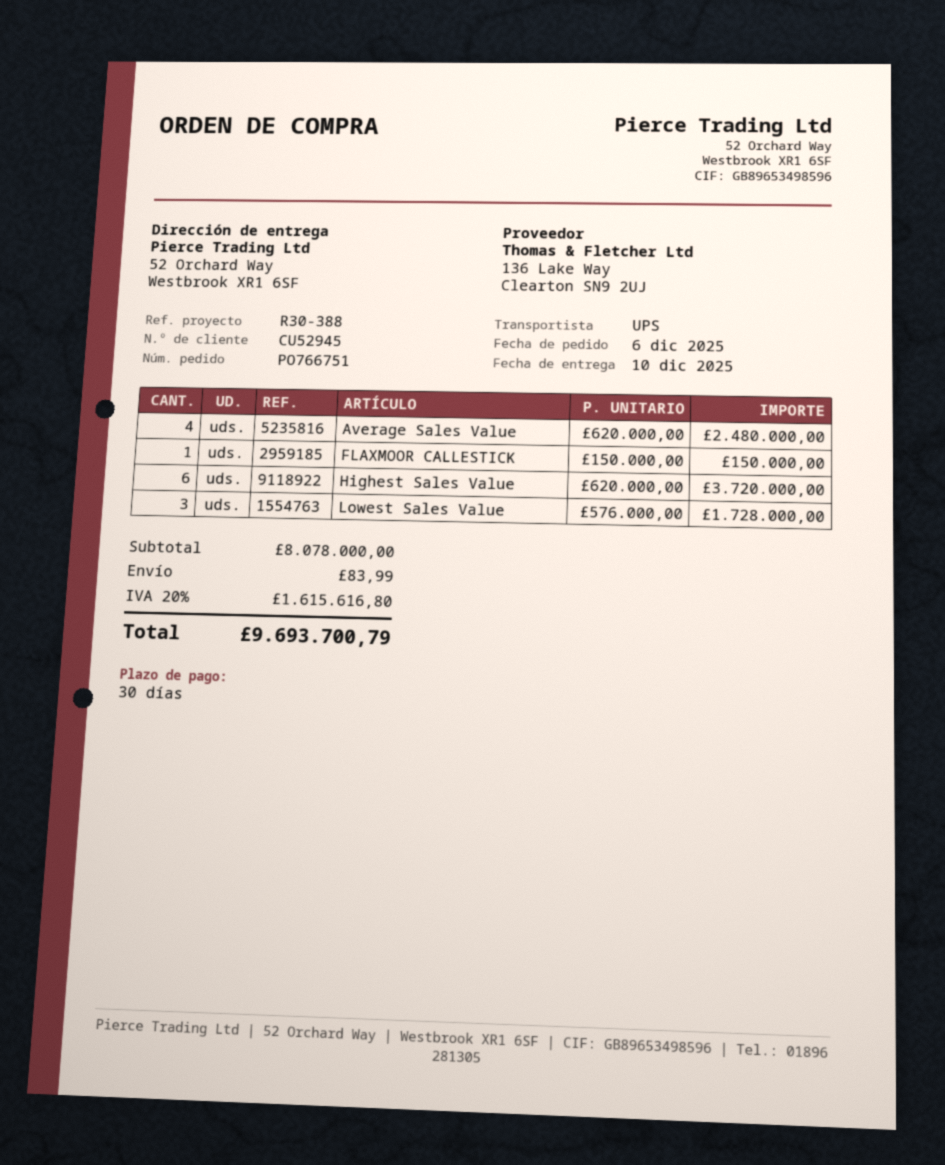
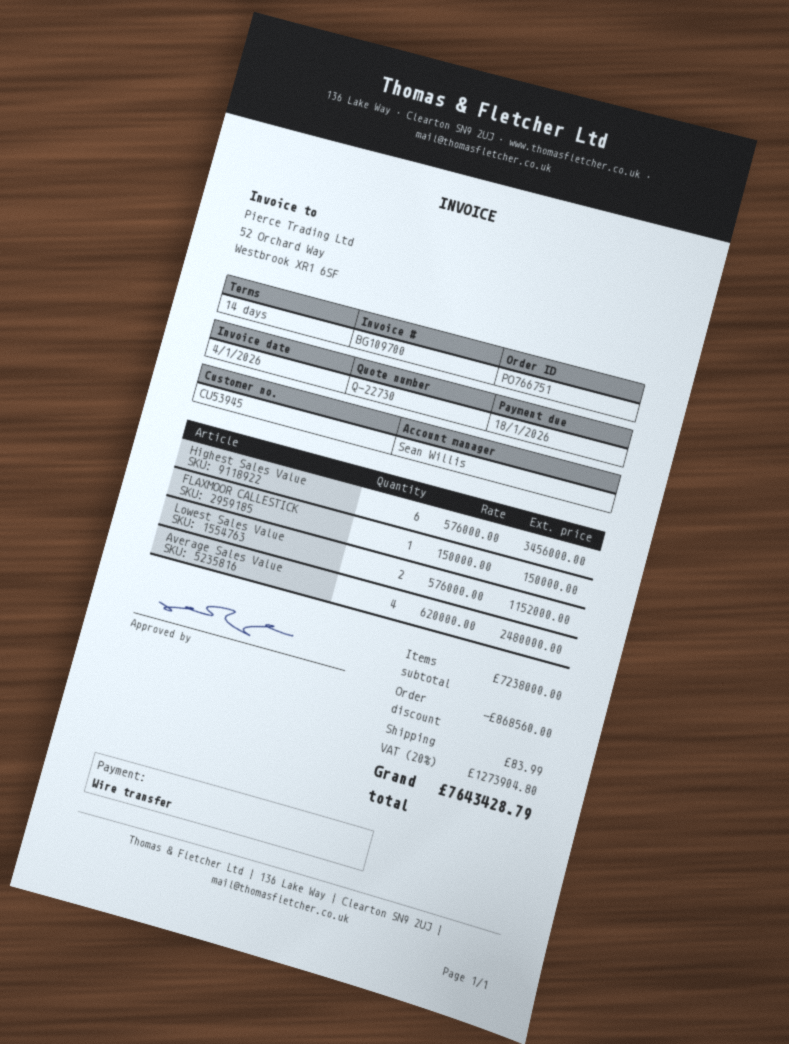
payment terms: 30 days -> 14 days
customer number: CU52945 -> CU53945
Highest Sales Value: 6 x 620000.00 = 3720000.00 -> 6 x 576000.00 = 3456000.00
Lowest Sales Value: 3 x 576000.00 = 1728000.00 -> 2 x 576000.00 = 1152000.00
subtotal: 8078000.00 -> 7238000.00
discount: none -> 868560.00
tax: 20% = 1615616.80 -> 20% = 1273904.80
total: 9693700.79 -> 7643428.79

